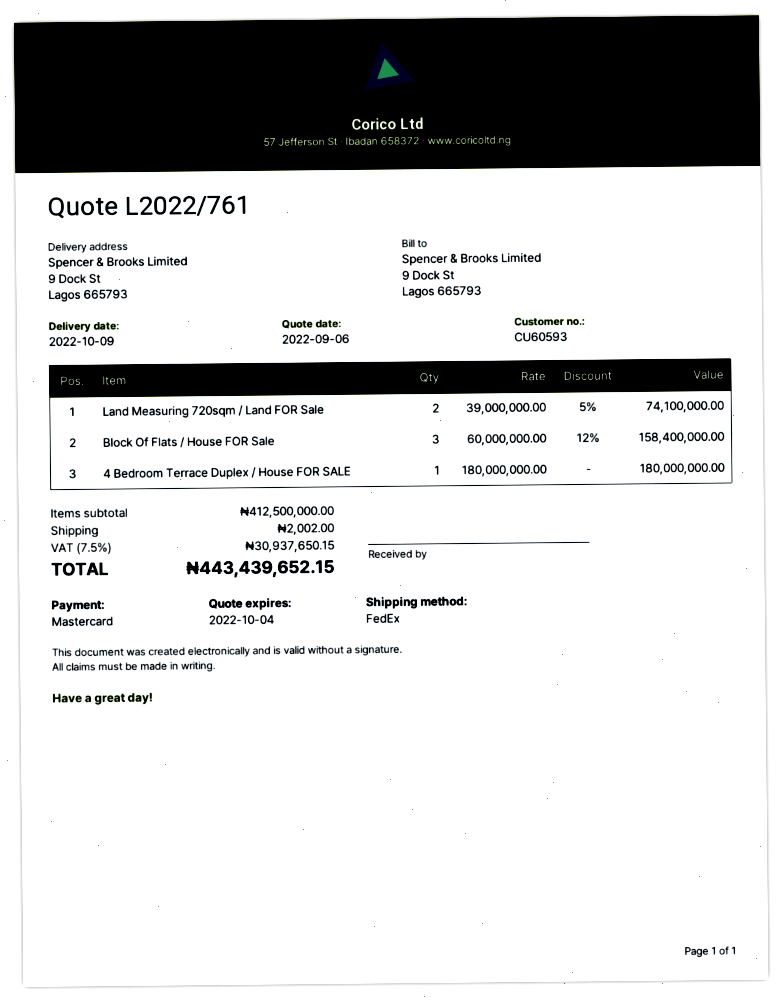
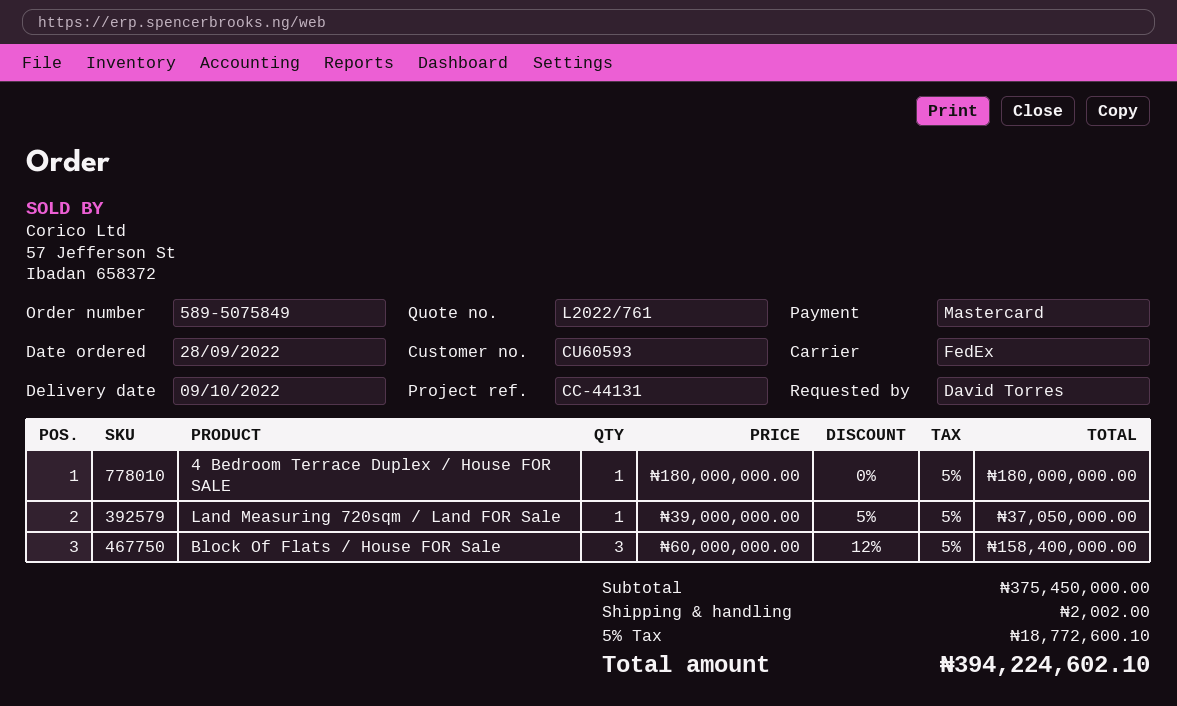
Land Measuring 720sqm / Land FOR Sale: 2 x 39000000.00 - 5% = 74100000.00 -> 1 x 39000000.00 - 5% = 37050000.00
subtotal: 412500000.00 -> 375450000.00
tax: 7.5% = 30937650.15 -> 5% = 18772600.10
total: 443439652.15 -> 394224602.10

